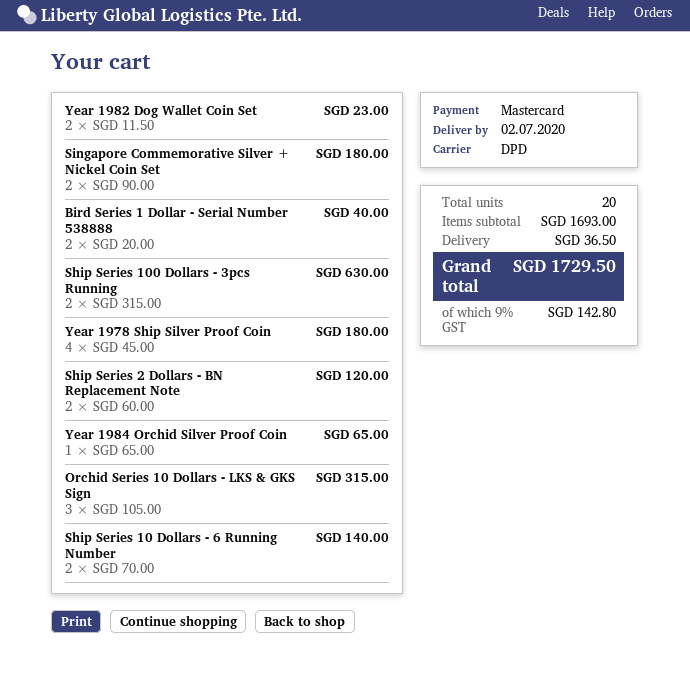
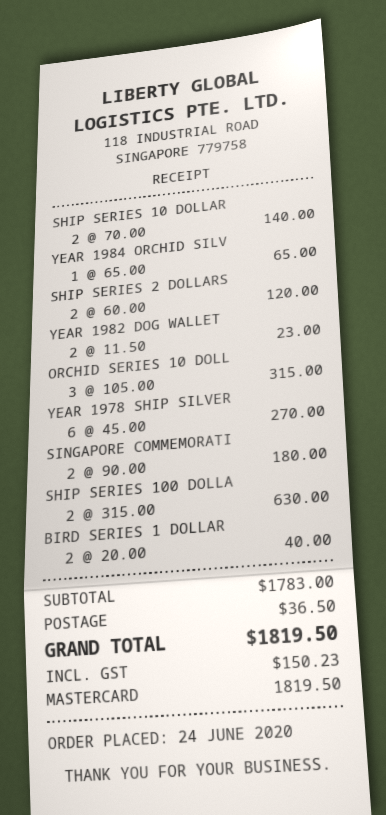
Year 1978 Ship Silver Proof Coin: 4 x 45.00 = 180.00 -> 6 x 45.00 = 270.00
subtotal: 1693.00 -> 1783.00
tax: 142.80 -> 150.23
total: 1729.50 -> 1819.50

